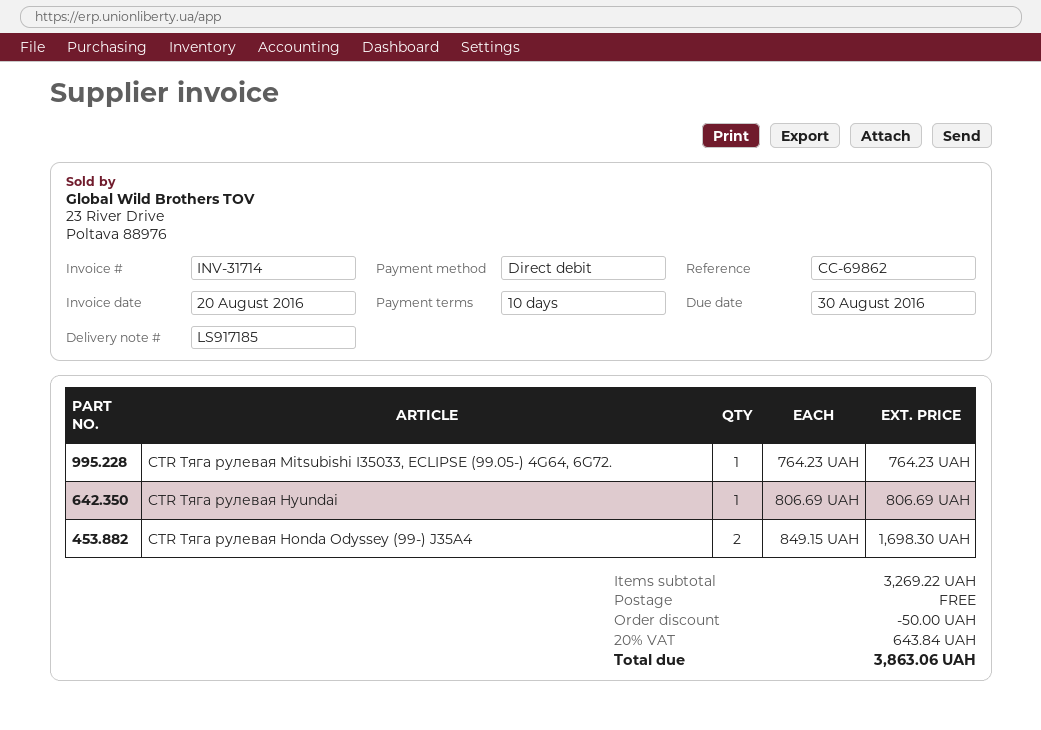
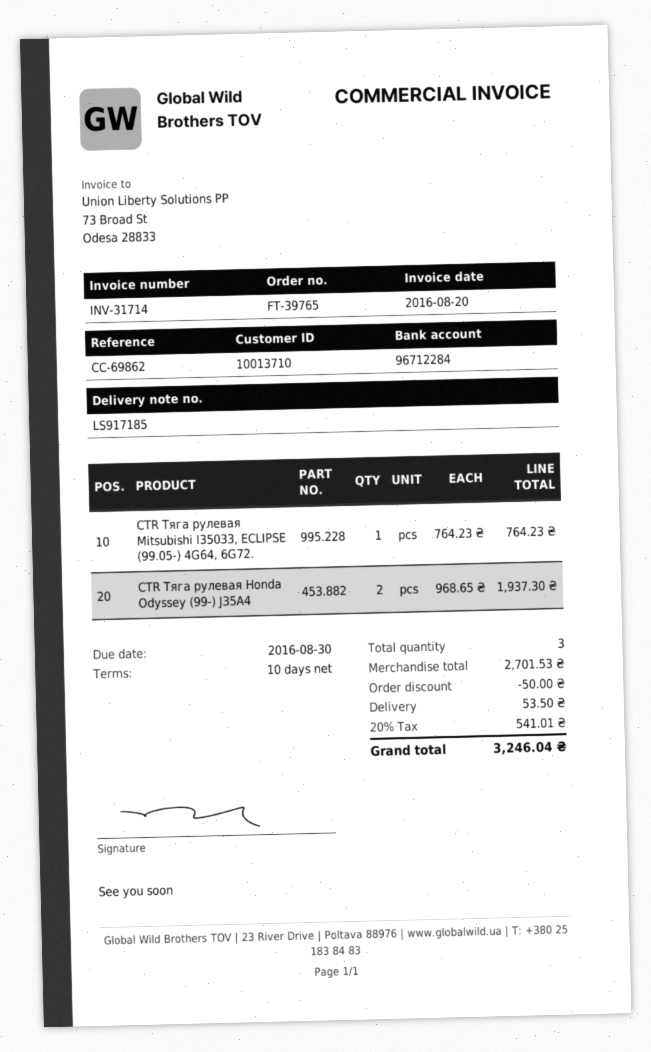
CTR Тяга рулевая Hyundai: 1 x 806.69 = 806.69 -> none
CTR Тяга рулевая Honda Odyssey (99-) J35A4: 2 x 849.15 = 1698.30 -> 2 x 968.65 = 1937.30
subtotal: 3269.22 -> 2701.53
shipping: 0.00 -> 53.50
tax: 20% = 643.84 -> 20% = 541.01
total: 3863.06 -> 3246.04

